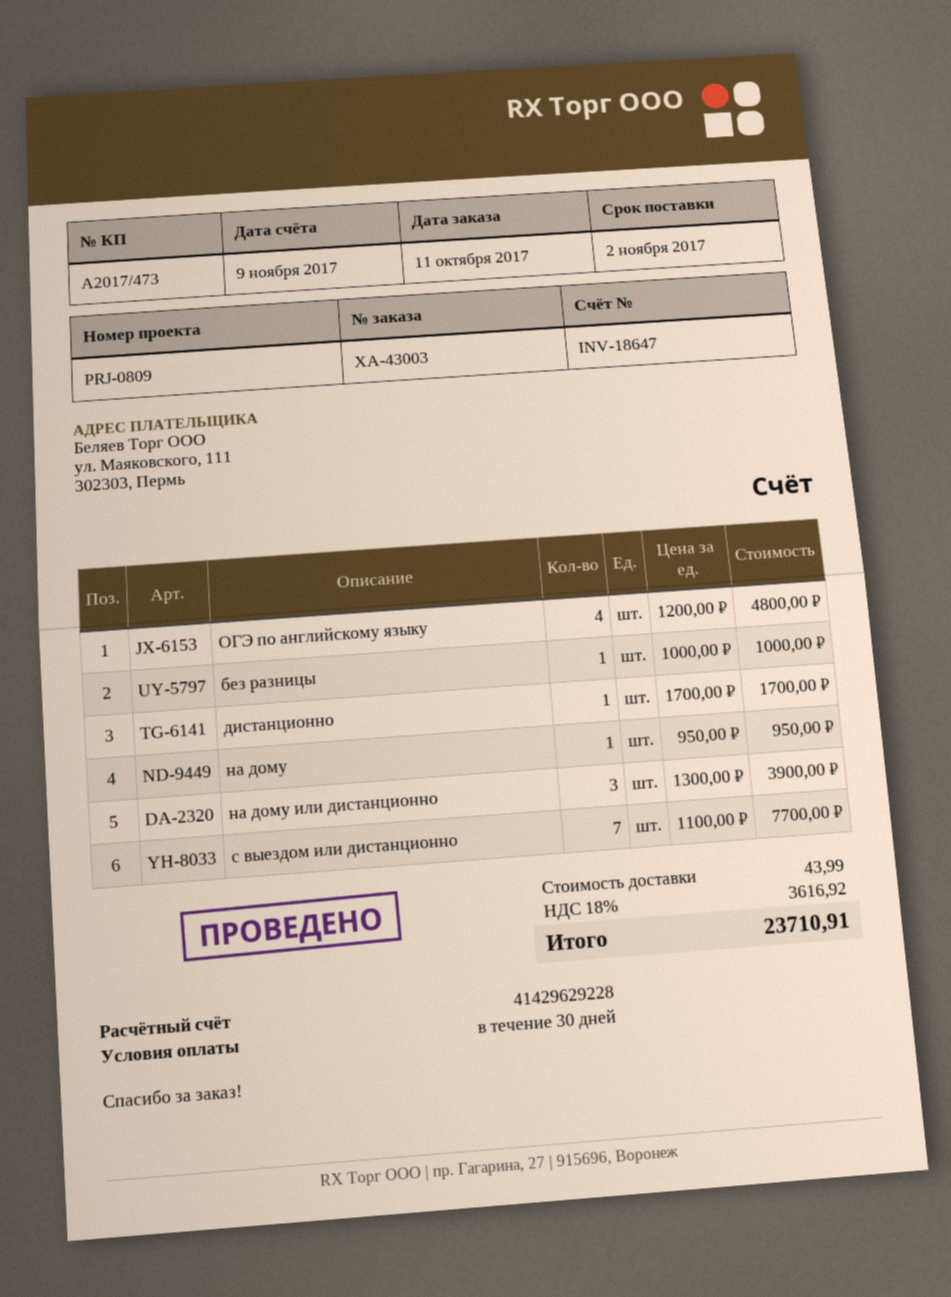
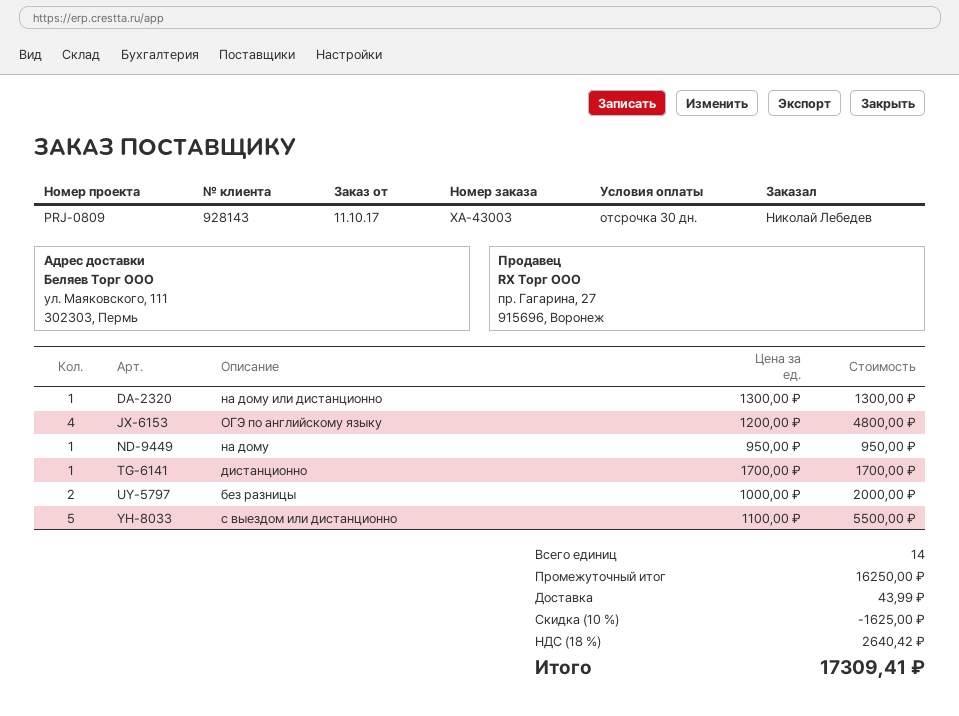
без разницы: 1 x 1000.00 = 1000.00 -> 2 x 1000.00 = 2000.00
на дому или дистанционно: 3 x 1300.00 = 3900.00 -> 1 x 1300.00 = 1300.00
с выездом или дистанционно: 7 x 1100.00 = 7700.00 -> 5 x 1100.00 = 5500.00
discount: none -> 10% = 1625.00
tax: 18% = 3616.92 -> 18% = 2640.42
total: 23710.91 -> 17309.41

